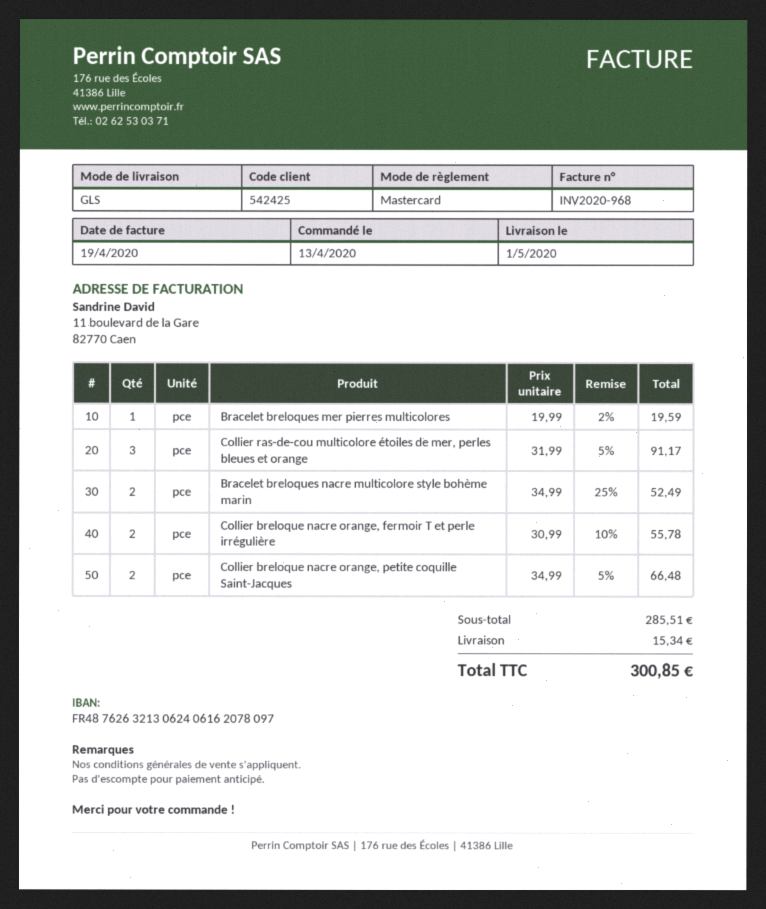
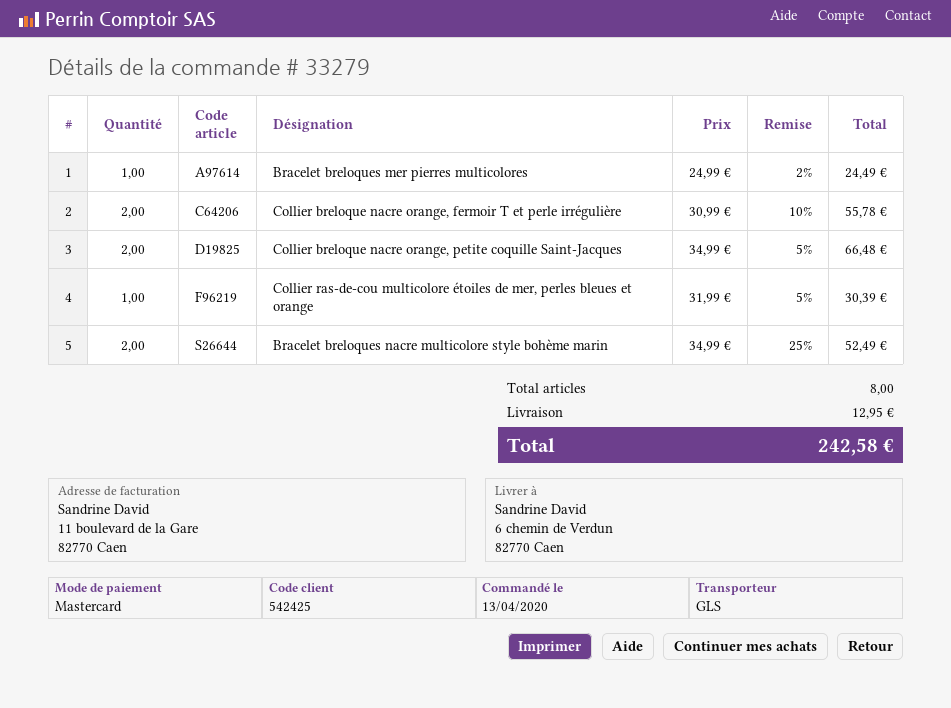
Bracelet breloques mer pierres multicolores: 1 x 19.99 - 2% = 19.59 -> 1 x 24.99 - 2% = 24.49
Collier ras-de-cou multicolore étoiles de mer, perles bleues et orange: 3 x 31.99 - 5% = 91.17 -> 1 x 31.99 - 5% = 30.39
shipping: 15.34 -> 12.95
total: 300.85 -> 242.58

